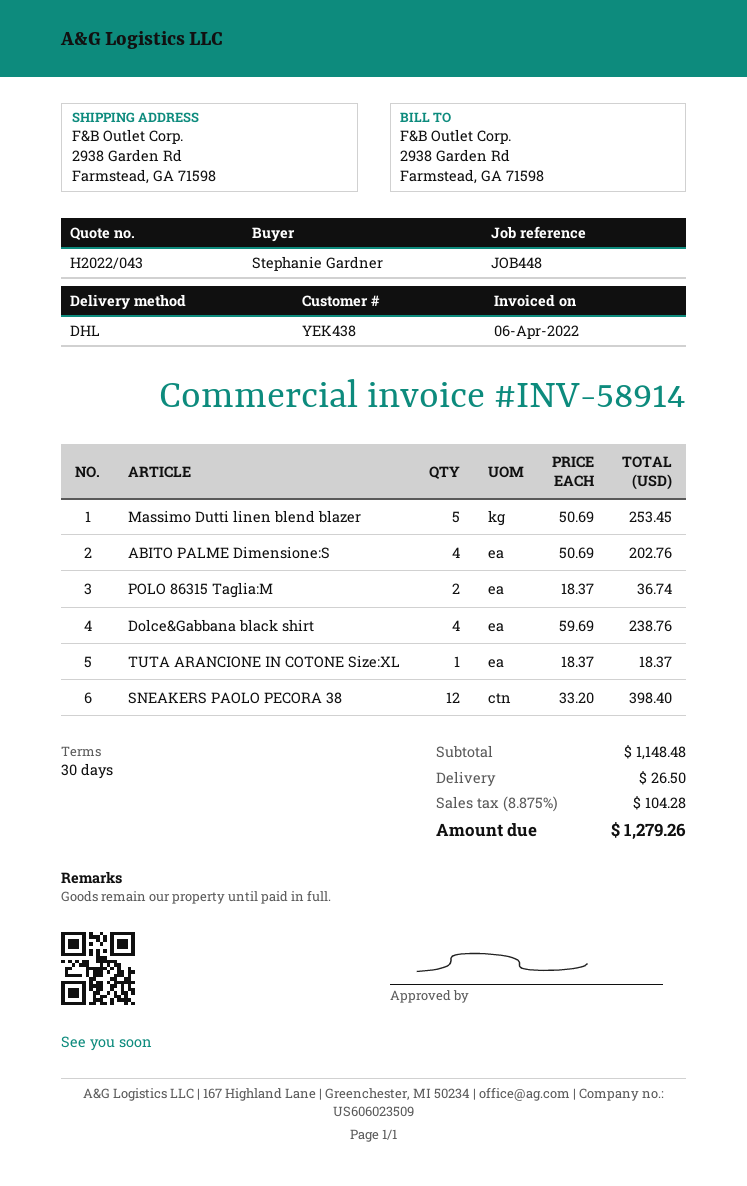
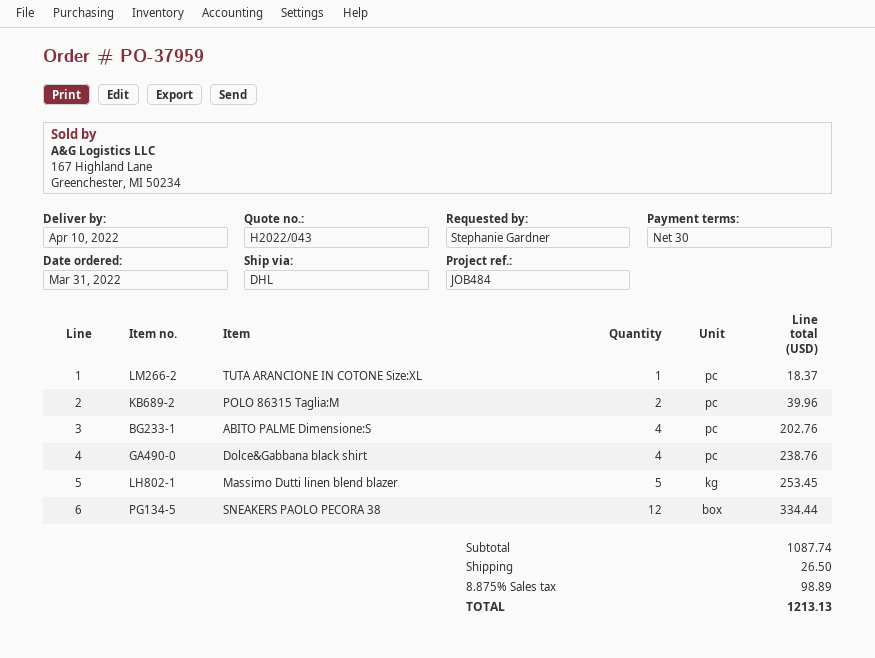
reference: JOB448 -> JOB484
POLO 86315 Taglia:M: 2 for 36.74 -> 2 for 39.96
SNEAKERS PAOLO PECORA 38: 12 for 398.40 -> 12 for 334.44
subtotal: 1148.48 -> 1087.74
tax: 8.875% = 104.28 -> 8.875% = 98.89
total: 1279.26 -> 1213.13

